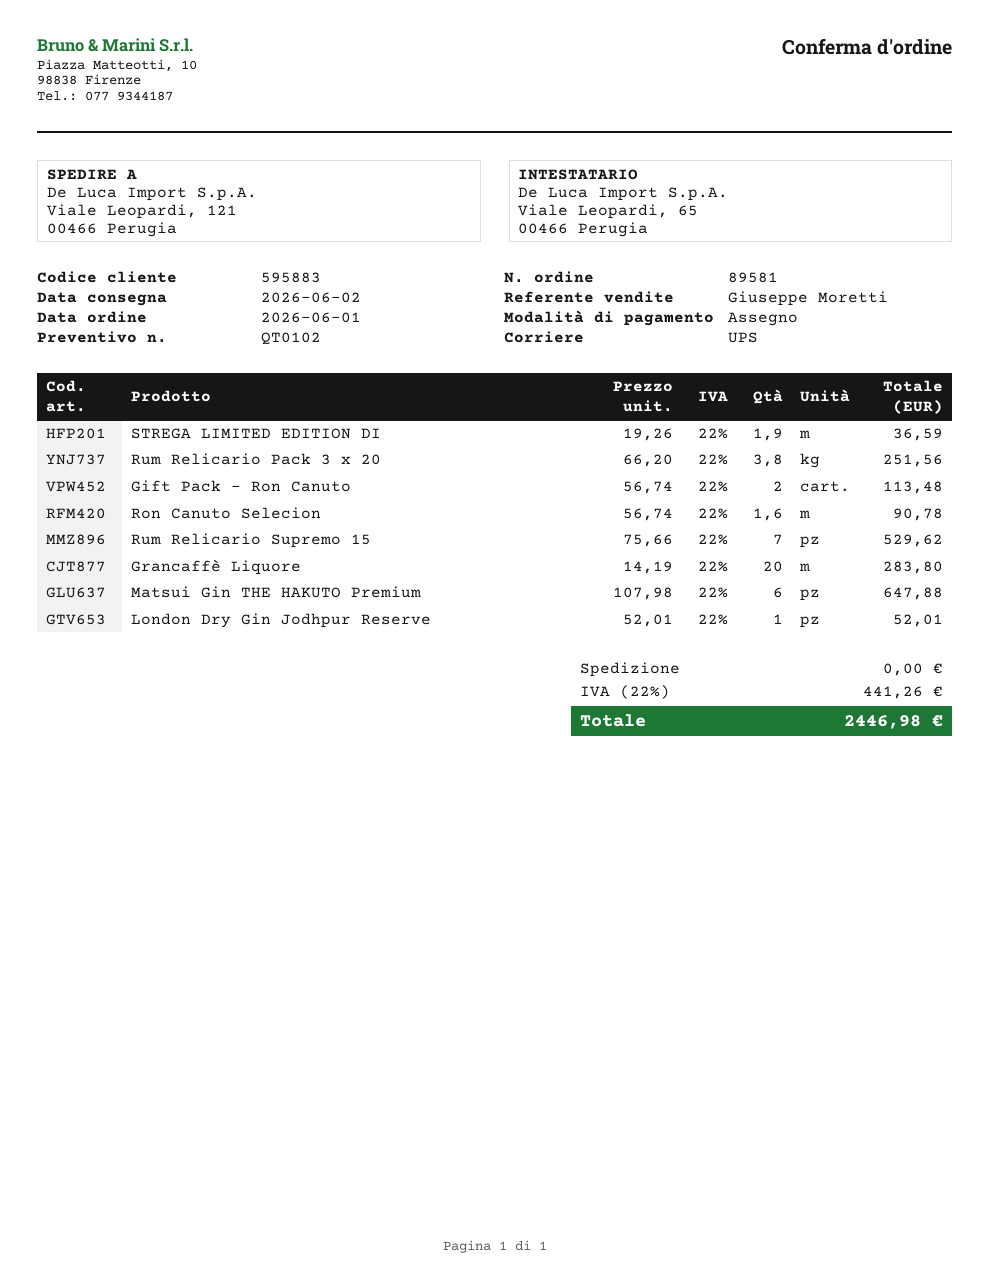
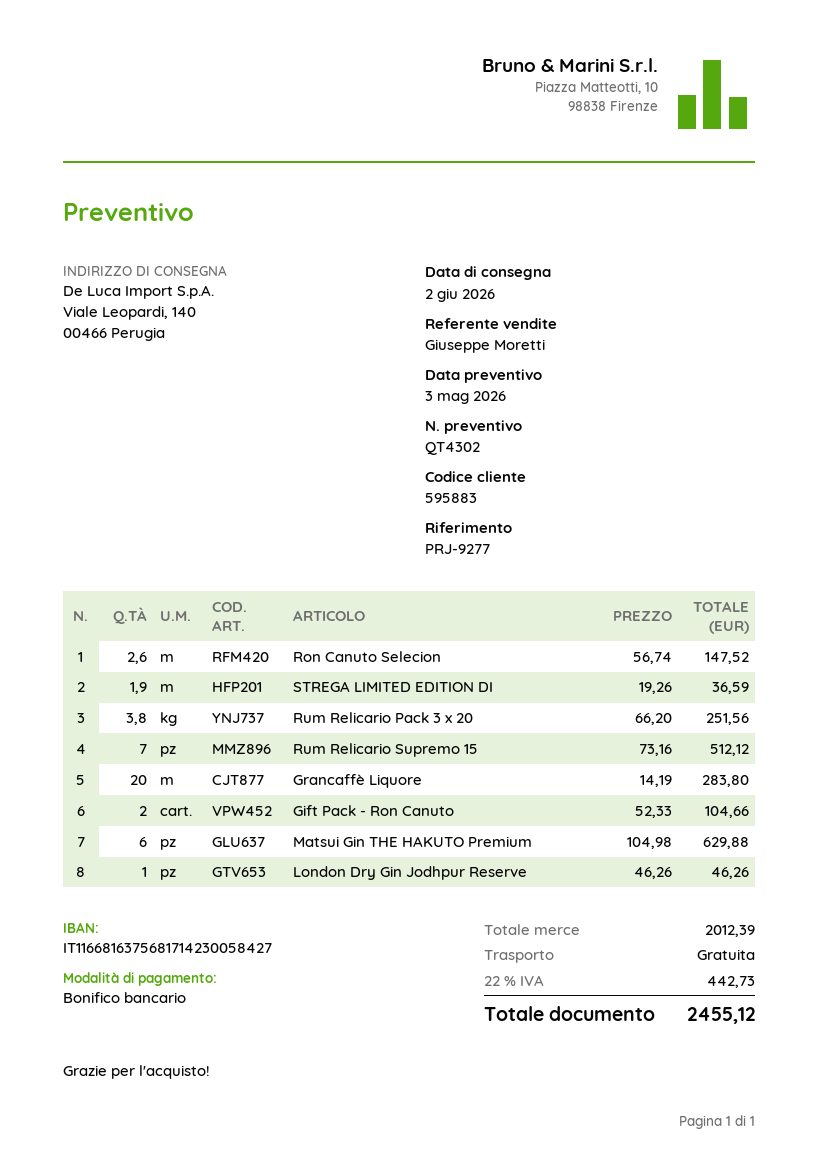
quote number: QT0102 -> QT4302
payment method: cheque -> bank transfer
ship to: Viale Leopardi, 121, 00466 Perugia -> Viale Leopardi, 140, 00466 Perugia
Gift Pack - Ron Canuto: 2 x 56.74 = 113.48 -> 2 x 52.33 = 104.66
Ron Canuto Selecion: 1.6 x 56.74 = 90.78 -> 2.6 x 56.74 = 147.52
Rum Relicario Supremo 15: 7 x 75.66 = 529.62 -> 7 x 73.16 = 512.12
Matsui Gin THE HAKUTO Premium: 6 x 107.98 = 647.88 -> 6 x 104.98 = 629.88
London Dry Gin Jodhpur Reserve: 1 x 52.01 = 52.01 -> 1 x 46.26 = 46.26
tax: 22% = 441.26 -> 22% = 442.73
total: 2446.98 -> 2455.12

